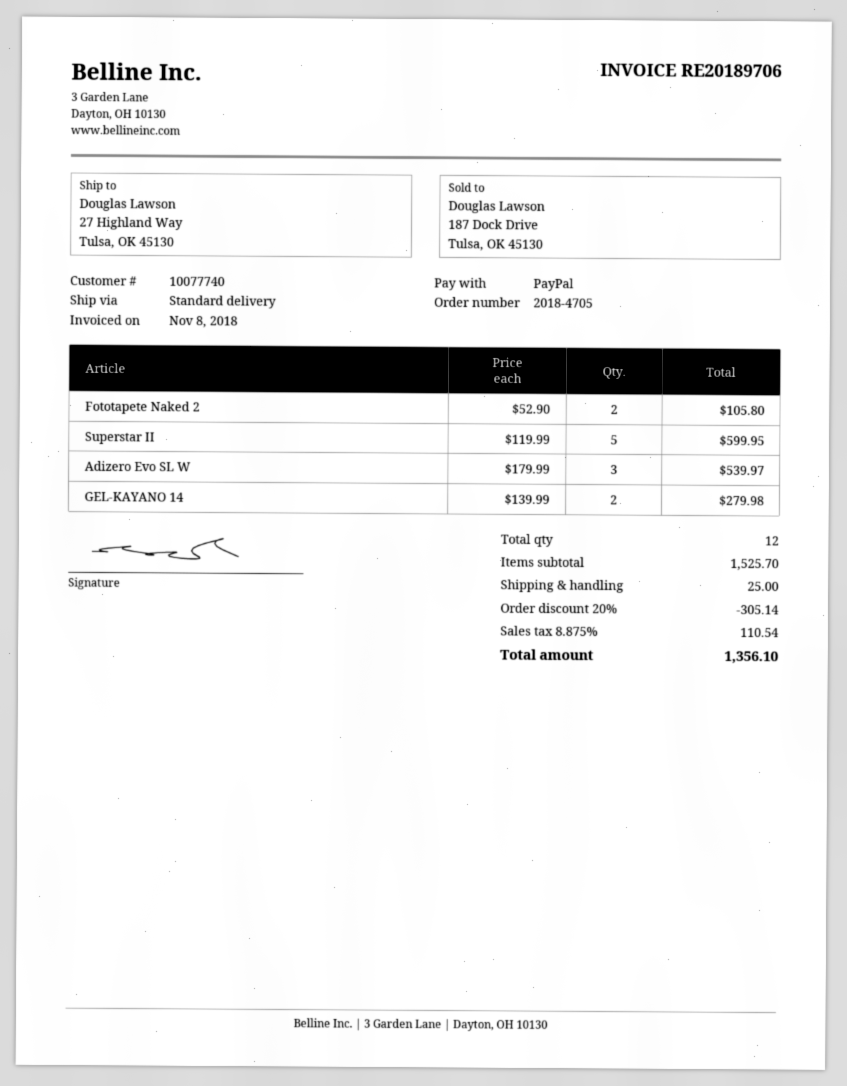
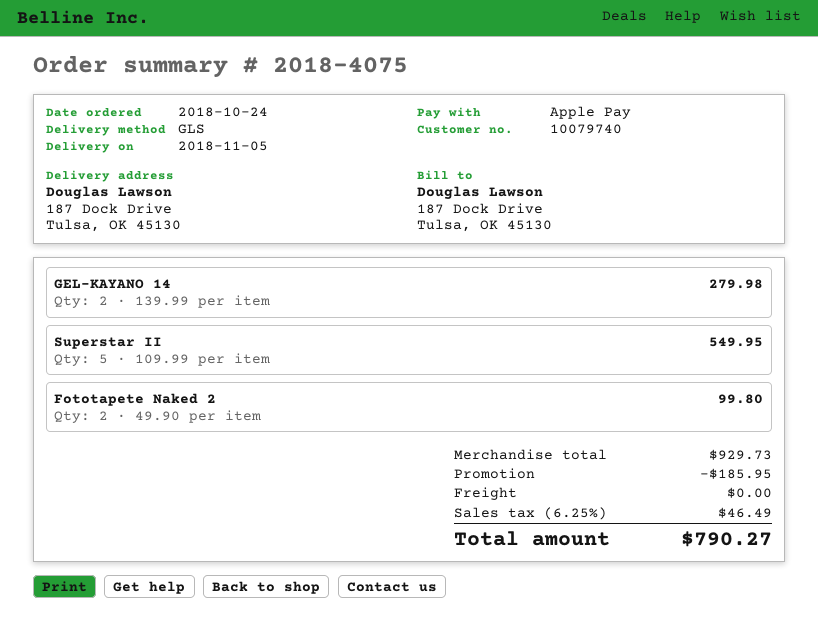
order number: 2018-4705 -> 2018-4075
customer number: 10077740 -> 10079740
payment method: PayPal -> Apple Pay
shipping method: standard -> GLS
ship to: 27 Highland Way, Tulsa, OK 45130 -> 187 Dock Drive, Tulsa, OK 45130
Fototapete Naked 2: 2 x 52.90 = 105.80 -> 2 x 49.90 = 99.80
Superstar II: 5 x 119.99 = 599.95 -> 5 x 109.99 = 549.95
Adizero Evo SL W: 3 x 179.99 = 539.97 -> none
subtotal: 1525.70 -> 929.73
discount: 305.14 -> 185.95
shipping: 25.00 -> 0.00
tax: 8.875% = 110.54 -> 6.25% = 46.49
total: 1356.10 -> 790.27

